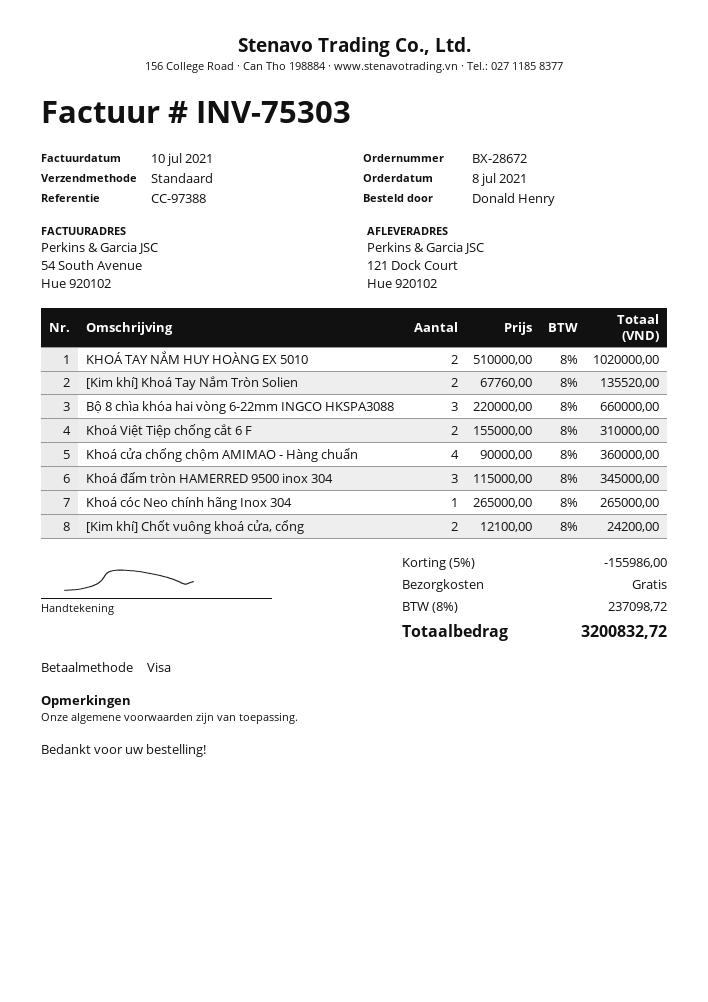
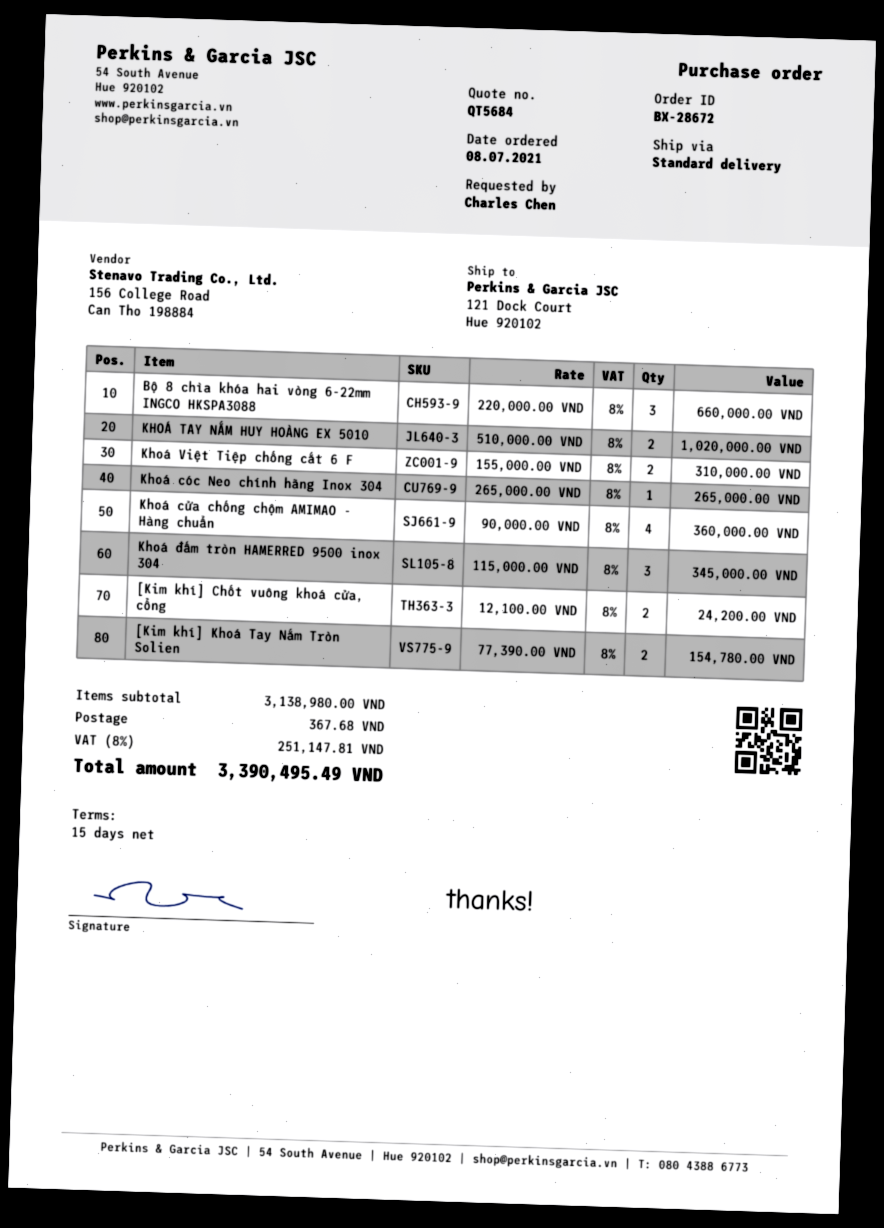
ordered by: Donald Henry -> Charles Chen
[Kim khí] Khoá Tay Nắm Tròn Solien: 2 x 67760.00 = 135520.00 -> 2 x 77390.00 = 154780.00
discount: 5% = 155986.00 -> none
shipping: 0.00 -> 367.68
tax: 8% = 237098.72 -> 8% = 251147.81
total: 3200832.72 -> 3390495.49

